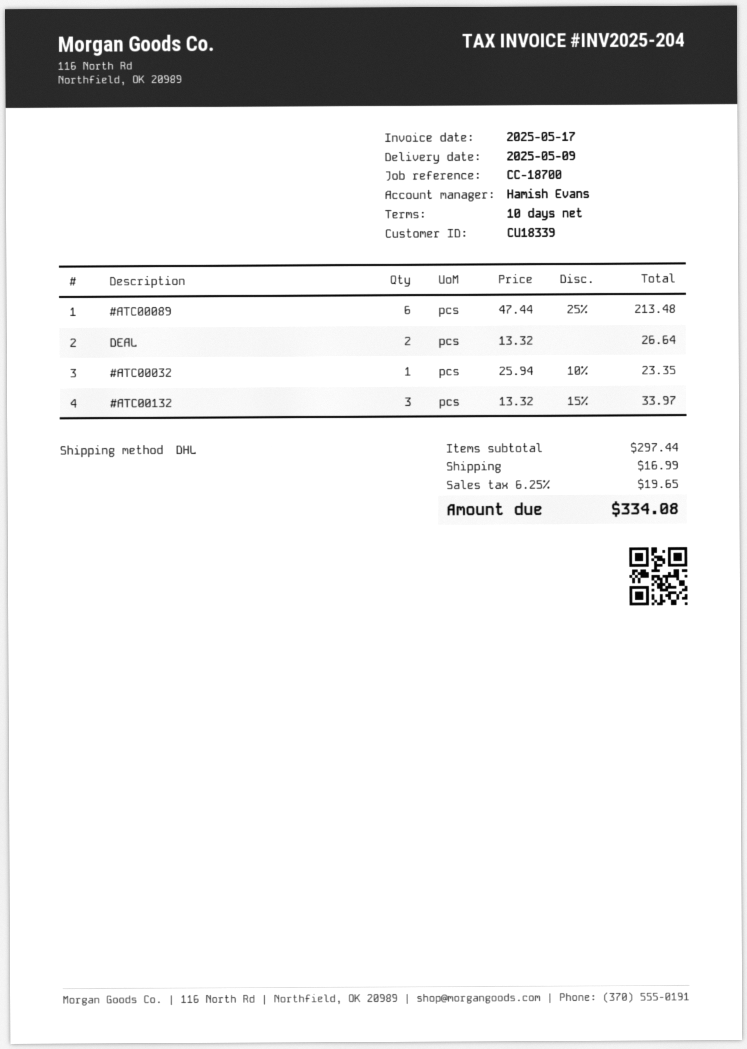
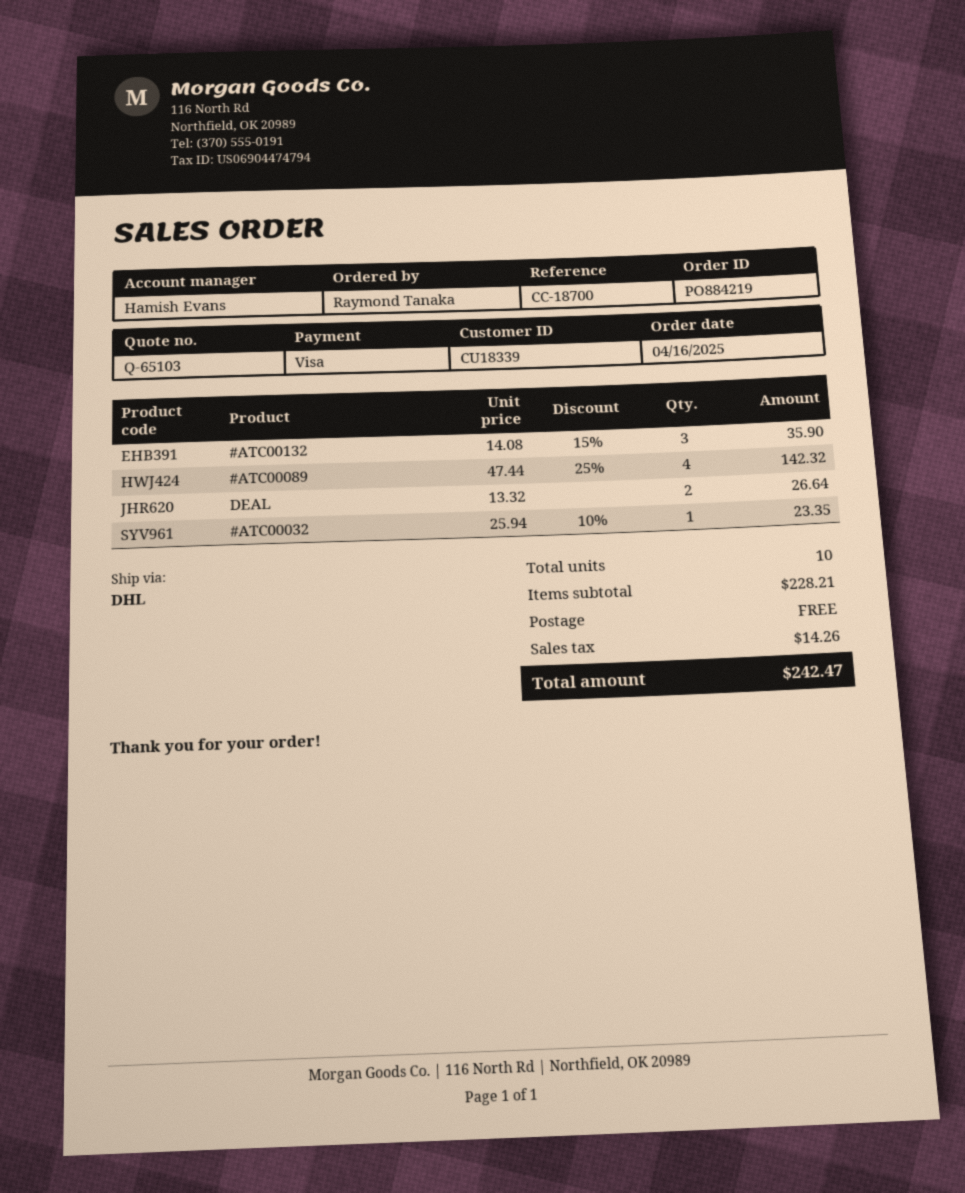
#ATC00089: 6 x 47.44 - 25% = 213.48 -> 4 x 47.44 - 25% = 142.32
#ATC00132: 3 x 13.32 - 15% = 33.97 -> 3 x 14.08 - 15% = 35.90
subtotal: 297.44 -> 228.21
shipping: 16.99 -> 0.00
tax: 19.65 -> 14.26
total: 334.08 -> 242.47

